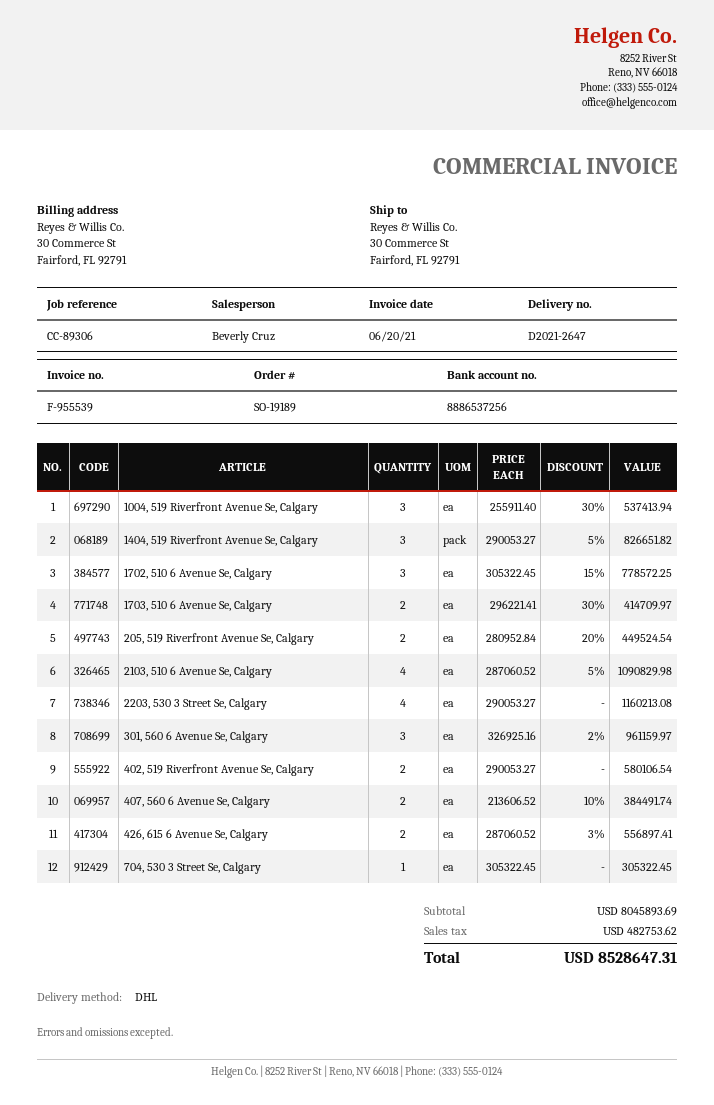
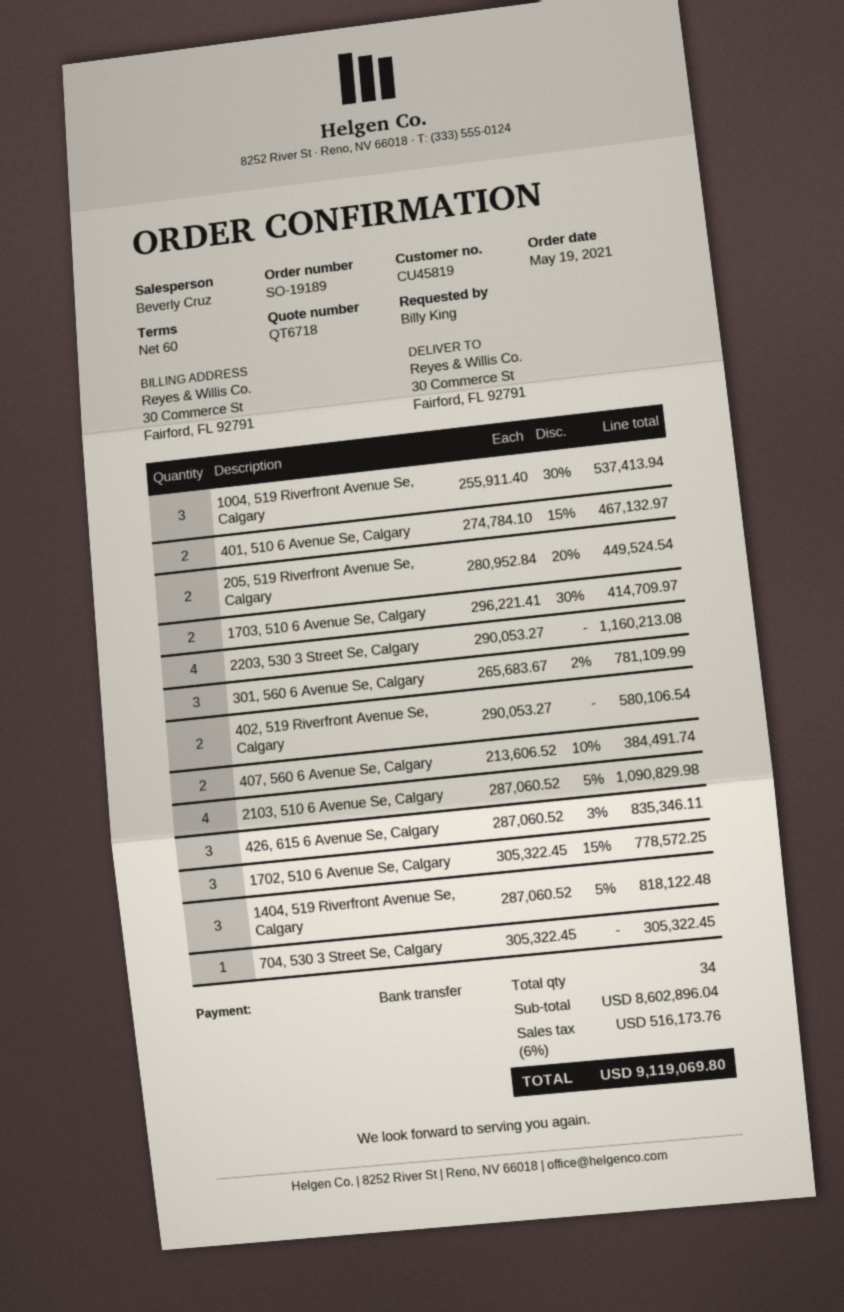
1404, 519 Riverfront Avenue Se, Calgary: 3 x 290053.27 - 5% = 826651.82 -> 3 x 287060.52 - 5% = 818122.48
301, 560 6 Avenue Se, Calgary: 3 x 326925.16 - 2% = 961159.97 -> 3 x 265683.67 - 2% = 781109.99
426, 615 6 Avenue Se, Calgary: 2 x 287060.52 - 3% = 556897.41 -> 3 x 287060.52 - 3% = 835346.11
401, 510 6 Avenue Se, Calgary: none -> 2 x 274784.10 - 15% = 467132.97
subtotal: 8045893.69 -> 8602896.04
tax: 482753.62 -> 516173.76
total: 8528647.31 -> 9119069.80

